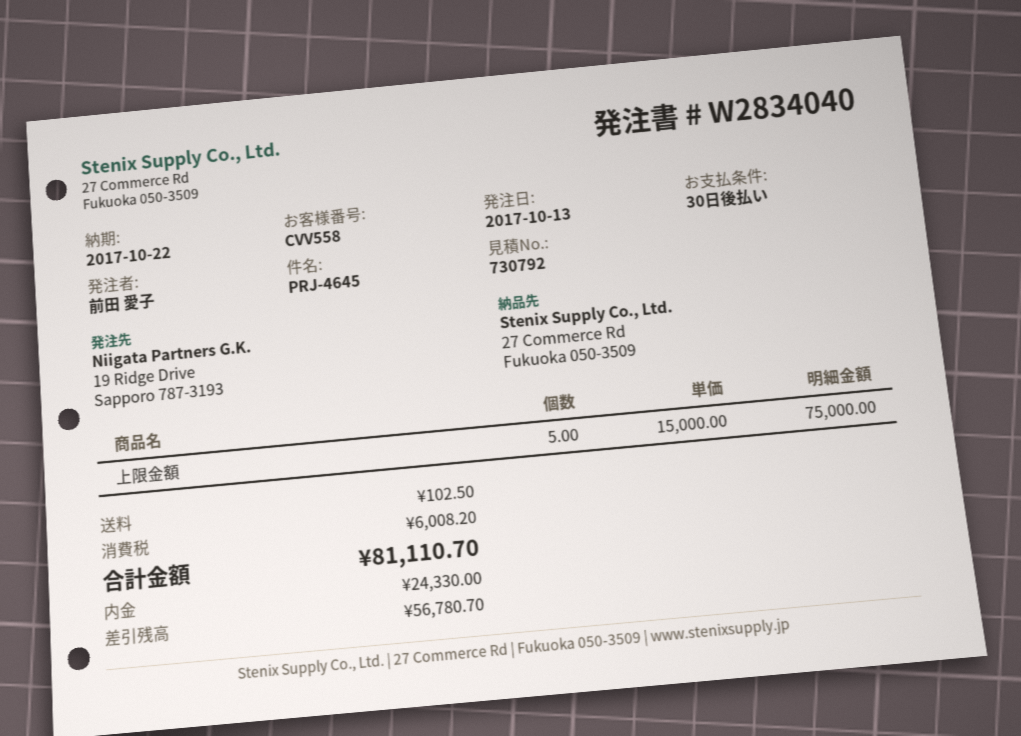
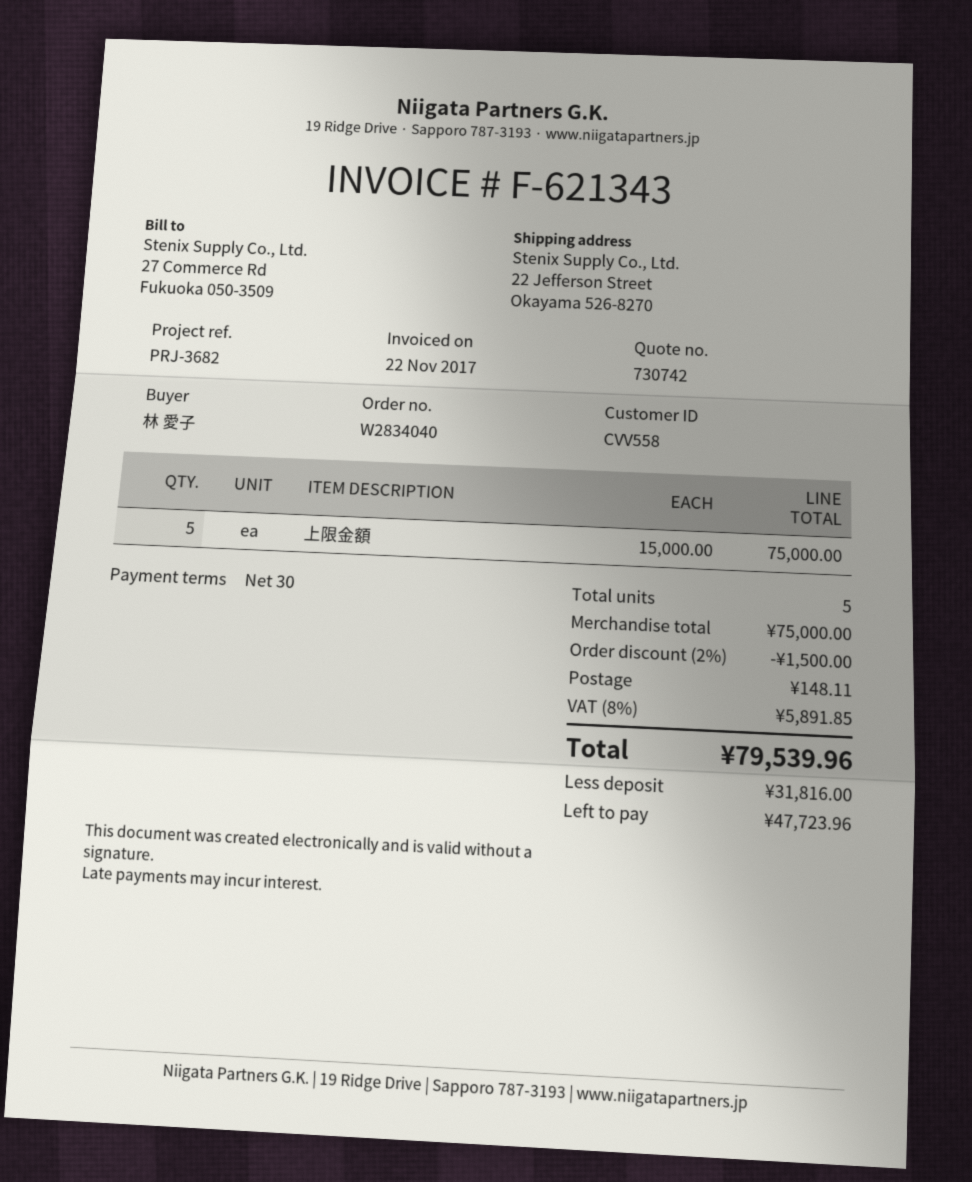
quote number: 730792 -> 730742
reference: PRJ-4645 -> PRJ-3682
ordered by: 前田 愛子 -> 林 愛子
ship to: 27 Commerce Rd, Fukuoka 050-3509 -> 22 Jefferson Street, Okayama 526-8270
discount: none -> 2% = 1500.00
shipping: 102.50 -> 148.11
tax: 6008.20 -> 5891.85
total: 81110.70 -> 79539.96
deposit: 24330.00 -> 31816.00
balance: 56780.70 -> 47723.96

